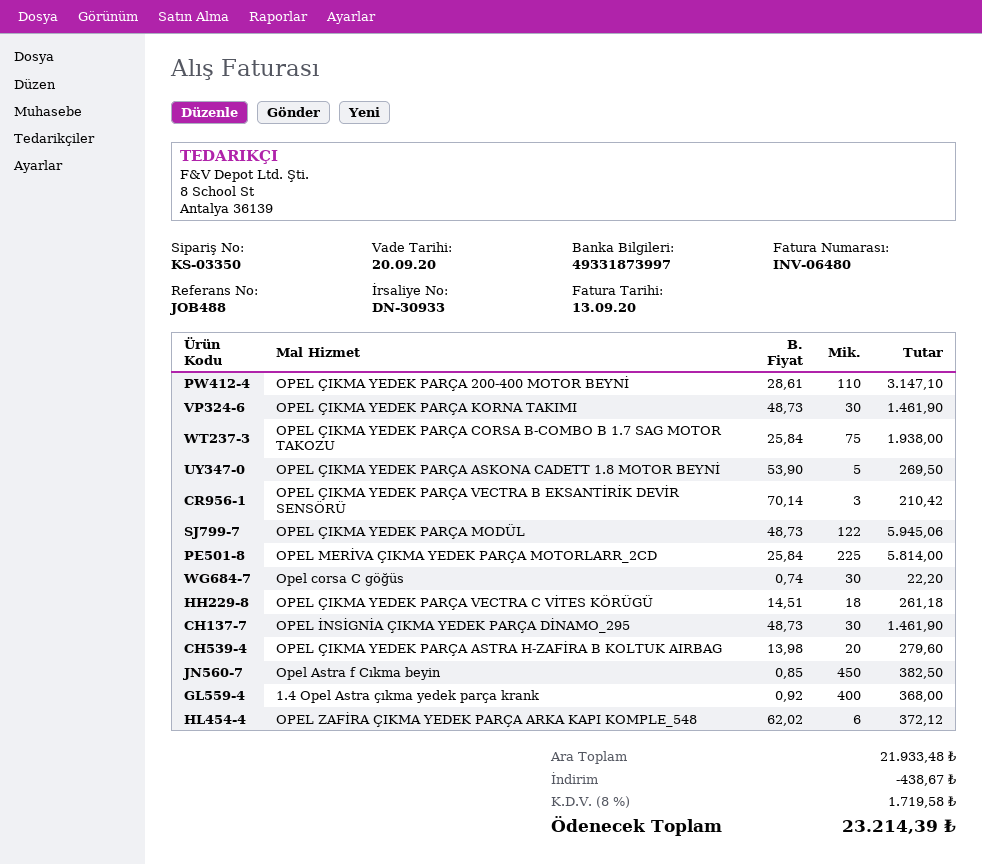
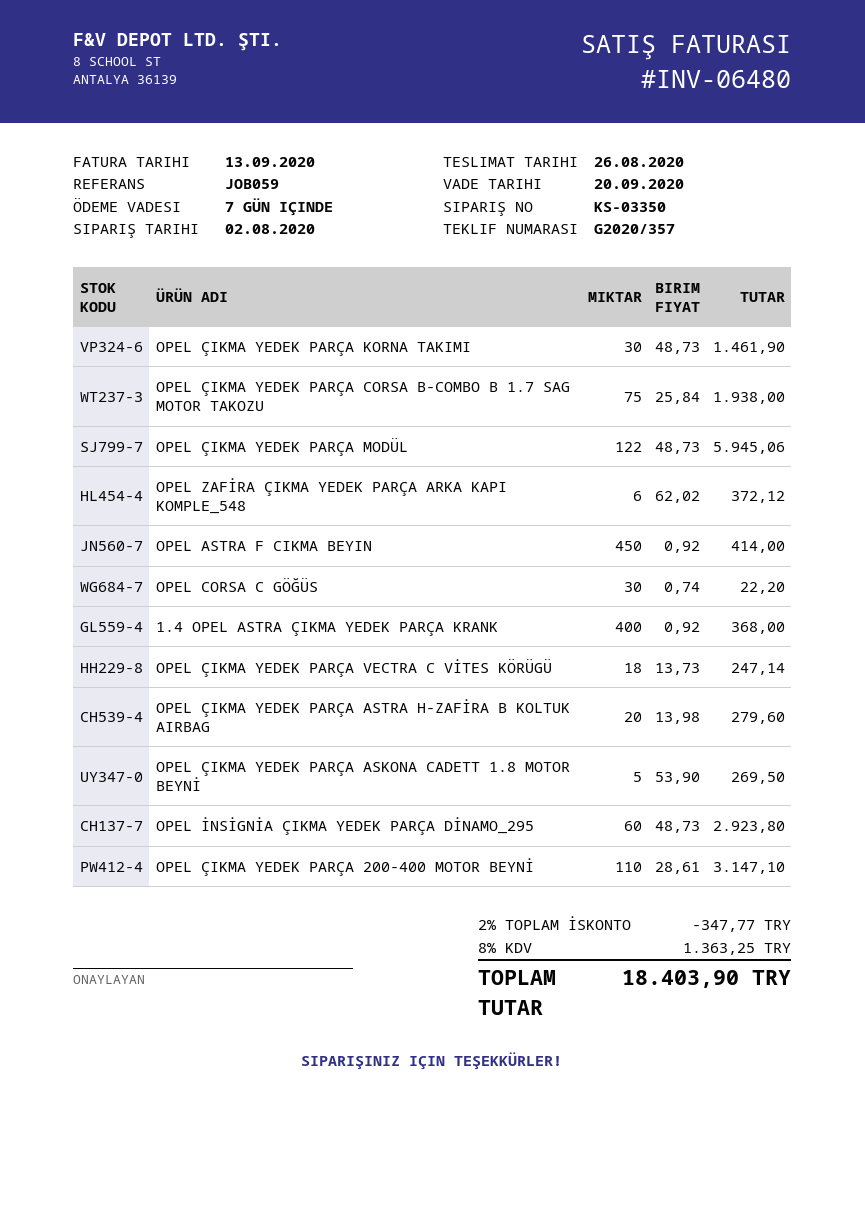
reference: JOB488 -> JOB059
OPEL ÇIKMA YEDEK PARÇA VECTRA B EKSANTİRİK DEVİR SENSÖRÜ: 3 x 70.14 = 210.42 -> none
OPEL MERİVA ÇIKMA YEDEK PARÇA MOTORLARR_2CD: 225 x 25.84 = 5814.00 -> none
OPEL ÇIKMA YEDEK PARÇA VECTRA C VİTES KÖRÜGÜ: 18 x 14.51 = 261.18 -> 18 x 13.73 = 247.14
OPEL İNSİGNİA ÇIKMA YEDEK PARÇA DİNAMO_295: 30 x 48.73 = 1461.90 -> 60 x 48.73 = 2923.80
Opel Astra f Cıkma beyin: 450 x 0.85 = 382.50 -> 450 x 0.92 = 414.00
discount: 438.67 -> 347.77
tax: 8% = 1719.58 -> 8% = 1363.25
total: 23214.39 -> 18403.90

